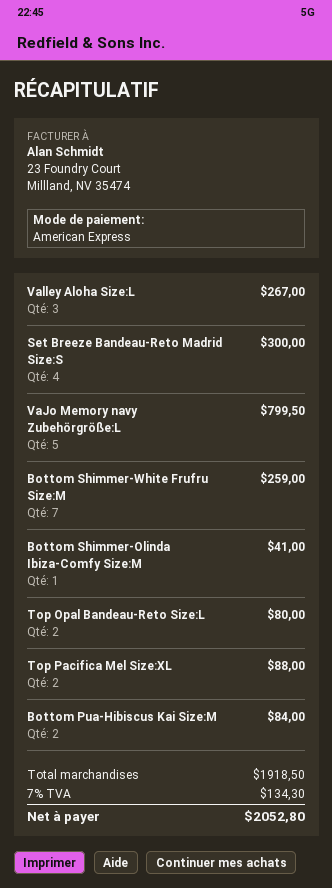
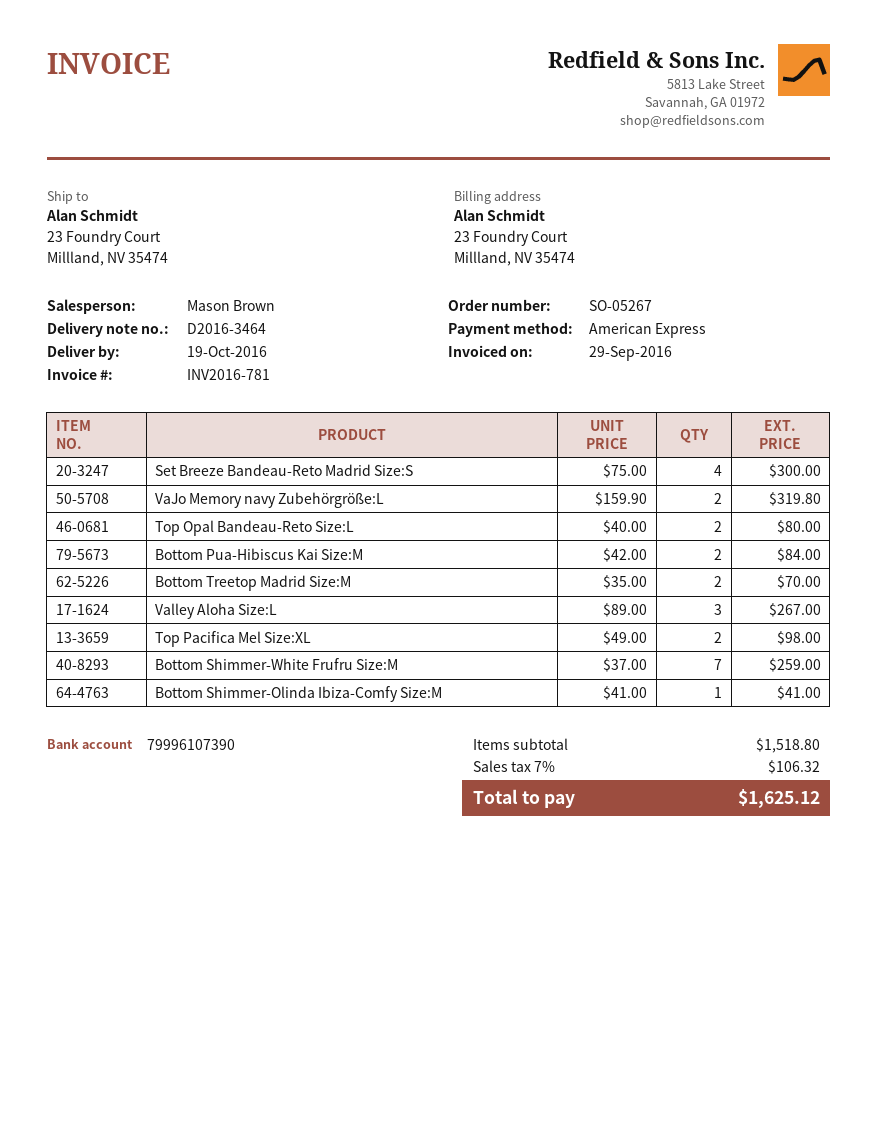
VaJo Memory navy Zubehörgröße:L: 5 for 799.50 -> 2 for 319.80
Top Pacifica Mel Size:XL: 2 for 88.00 -> 2 for 98.00
Bottom Treetop Madrid Size:M: none -> 2 for 70.00
subtotal: 1918.50 -> 1518.80
tax: 7% = 134.30 -> 7% = 106.32
total: 2052.80 -> 1625.12

